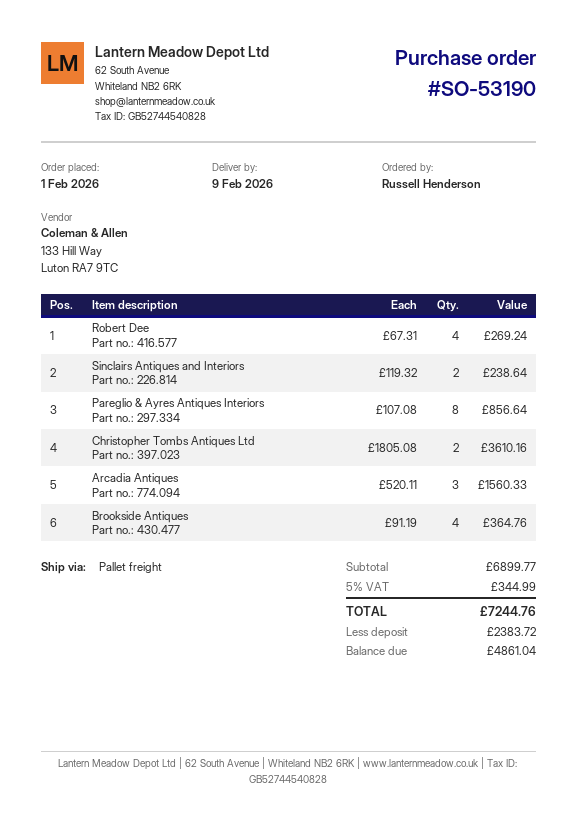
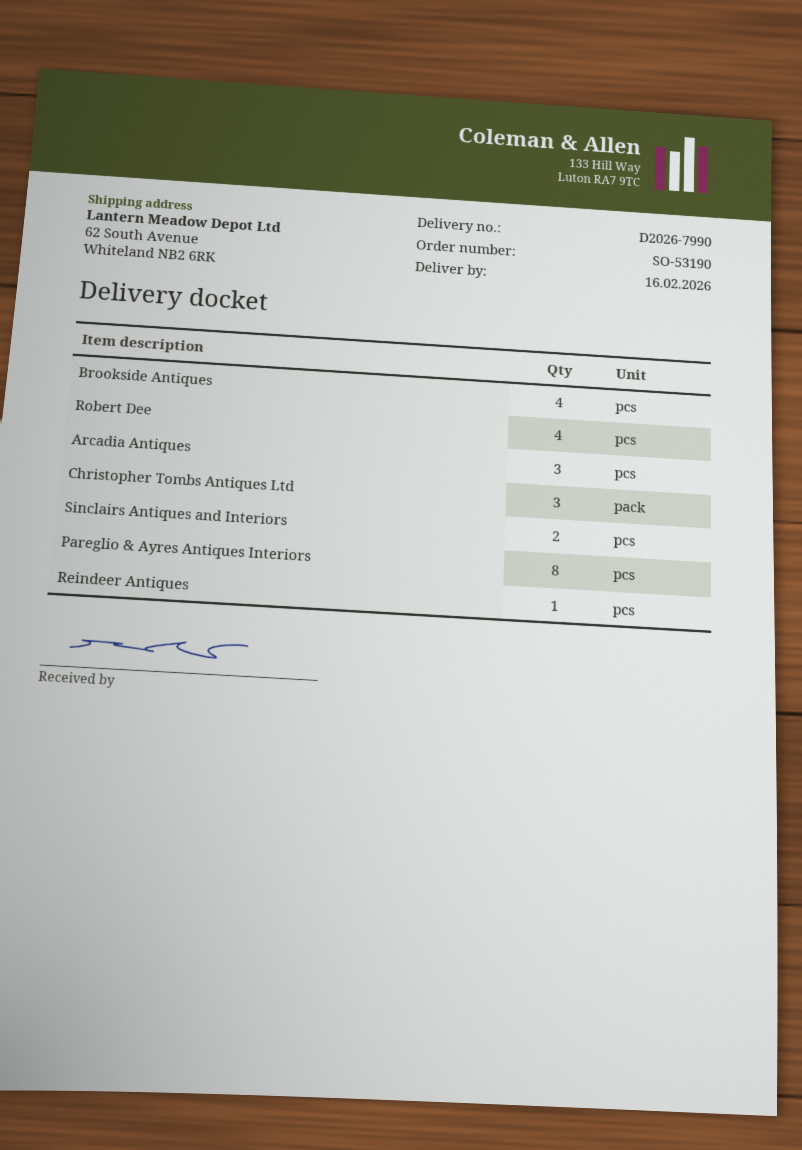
delivery date: 2026-02-09 -> 2026-02-16
Christopher Tombs Antiques Ltd: 2 -> 3
Reindeer Antiques: none -> 1

